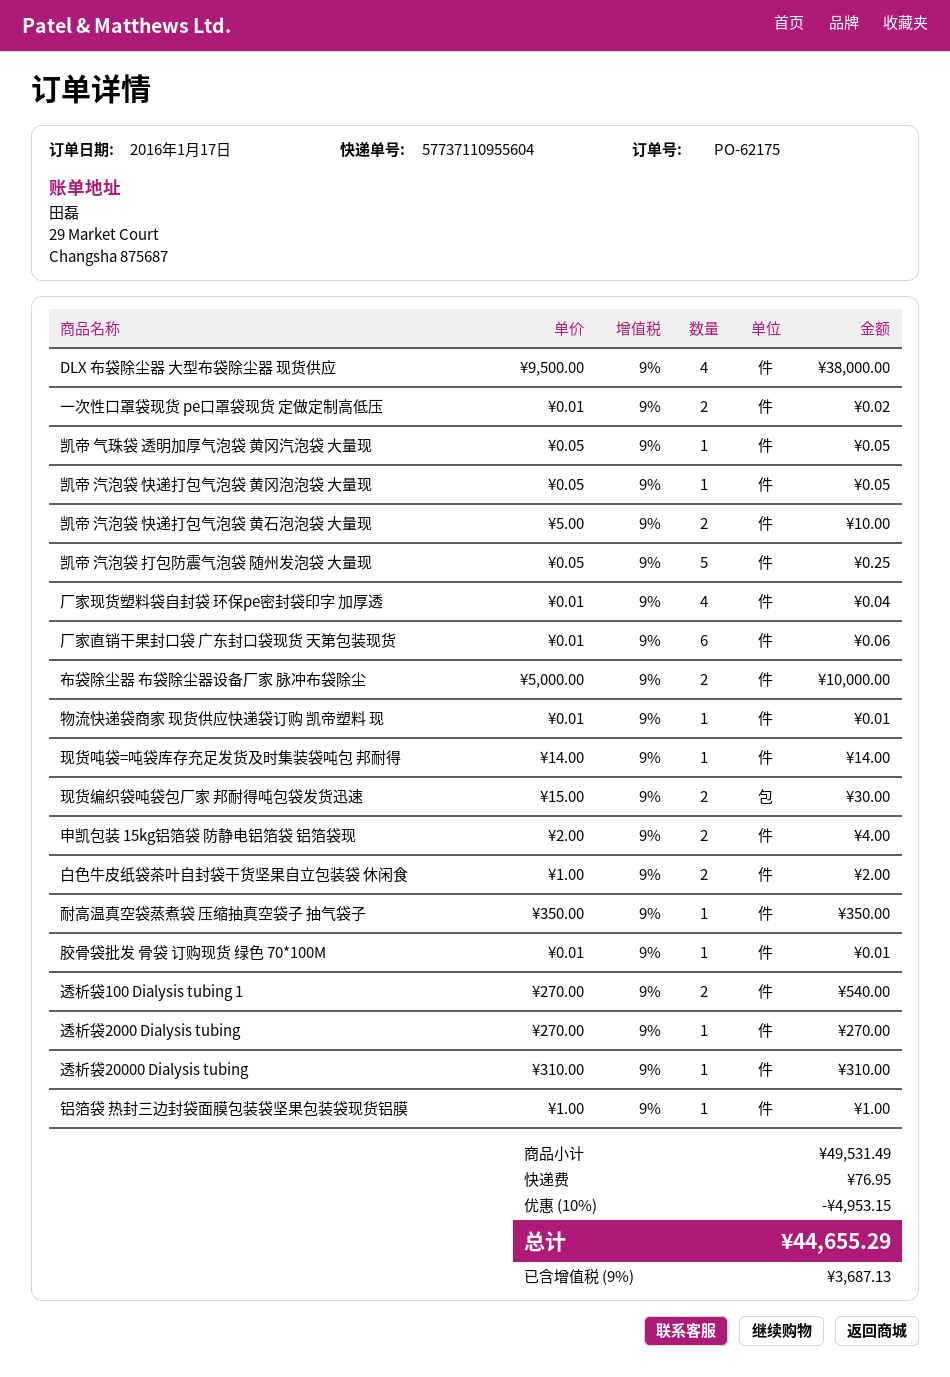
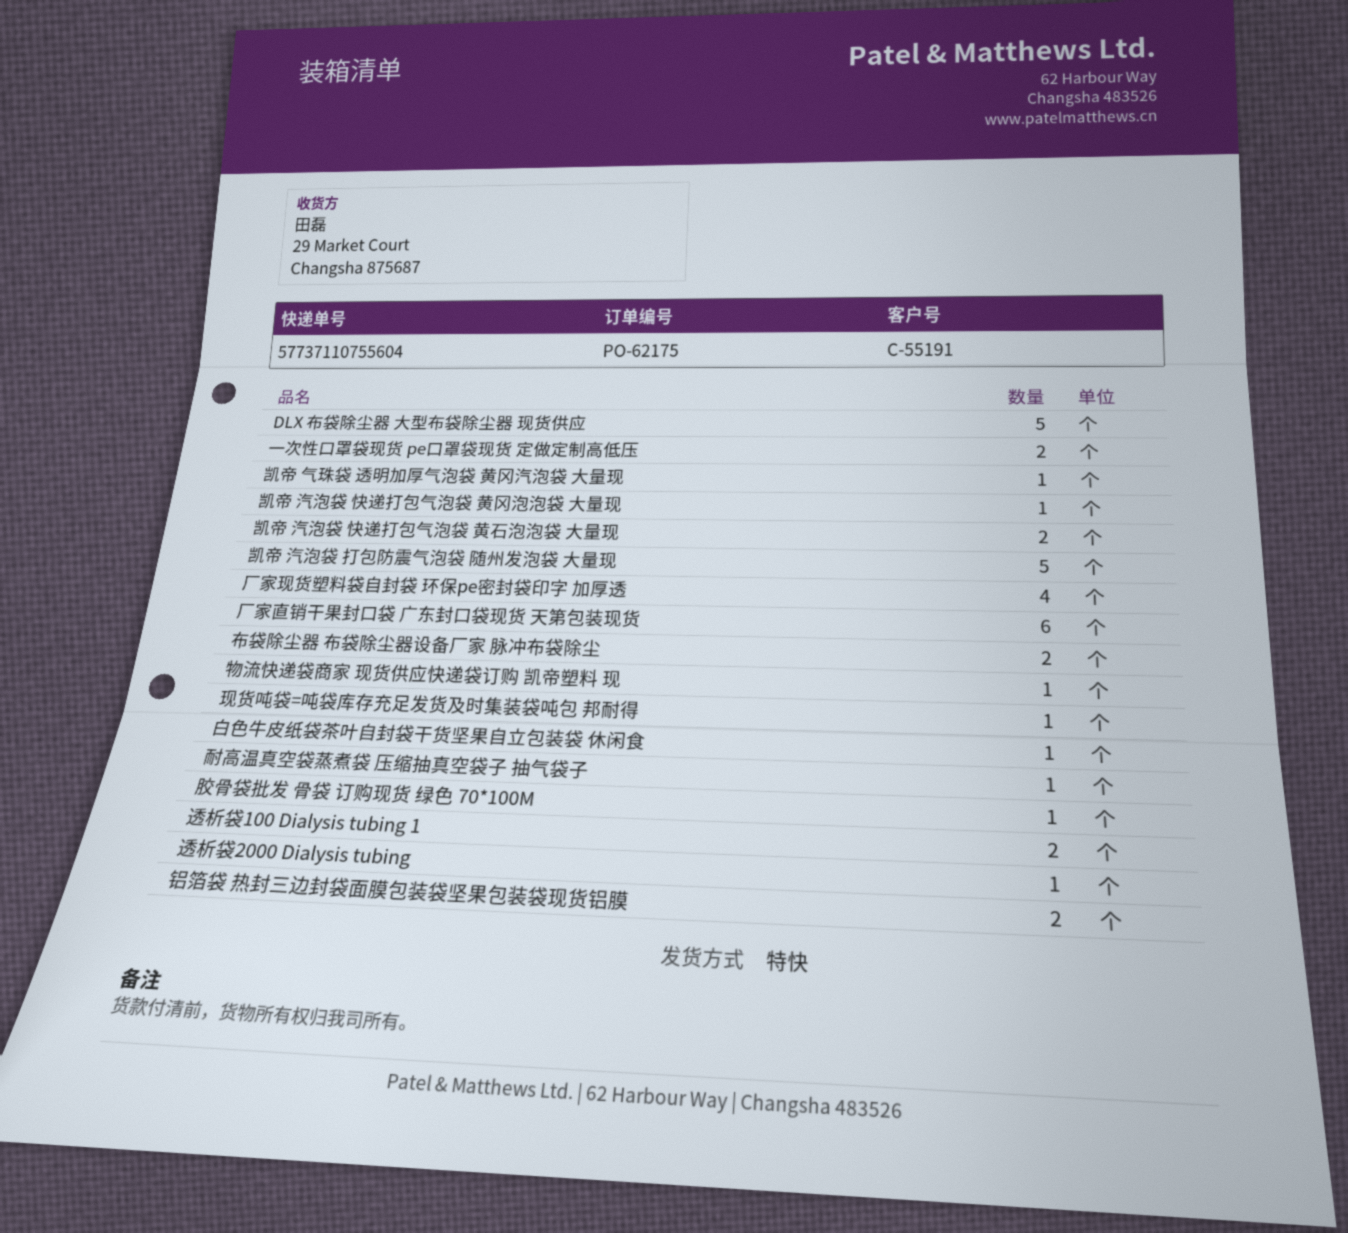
tracking number: 57737110955604 -> 57737110755604
DLX 布袋除尘器 大型布袋除尘器 现货供应: 4 -> 5
现货编织袋吨袋包厂家 邦耐得吨包袋发货迅速: 2 -> none
申凯包装 15kg铝箔袋 防静电铝箔袋 铝箔袋现: 2 -> none
白色牛皮纸袋茶叶自封袋干货坚果自立包装袋 休闲食: 2 -> 1
透析袋20000 Dialysis tubing: 1 -> none
铝箔袋 热封三边封袋面膜包装袋坚果包装袋现货铝膜: 1 -> 2

